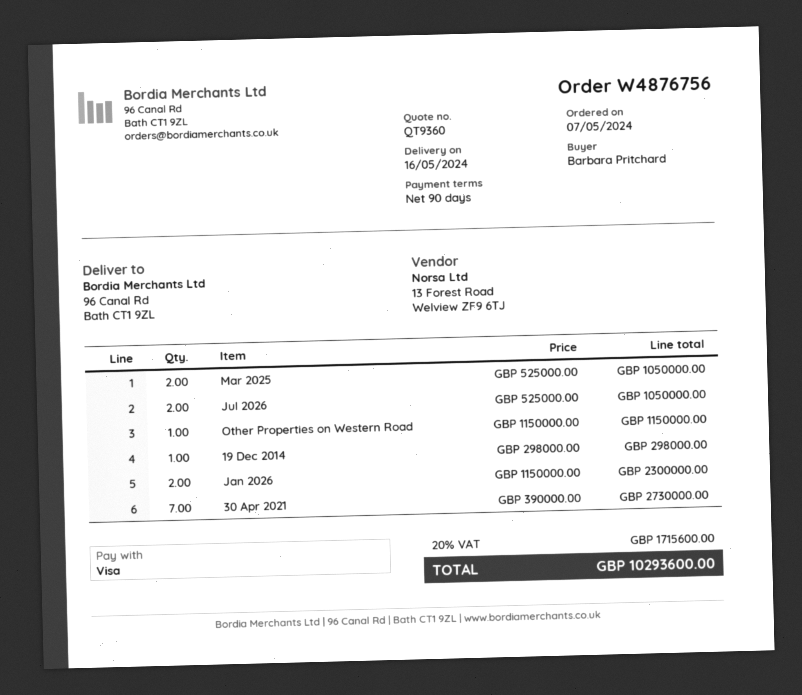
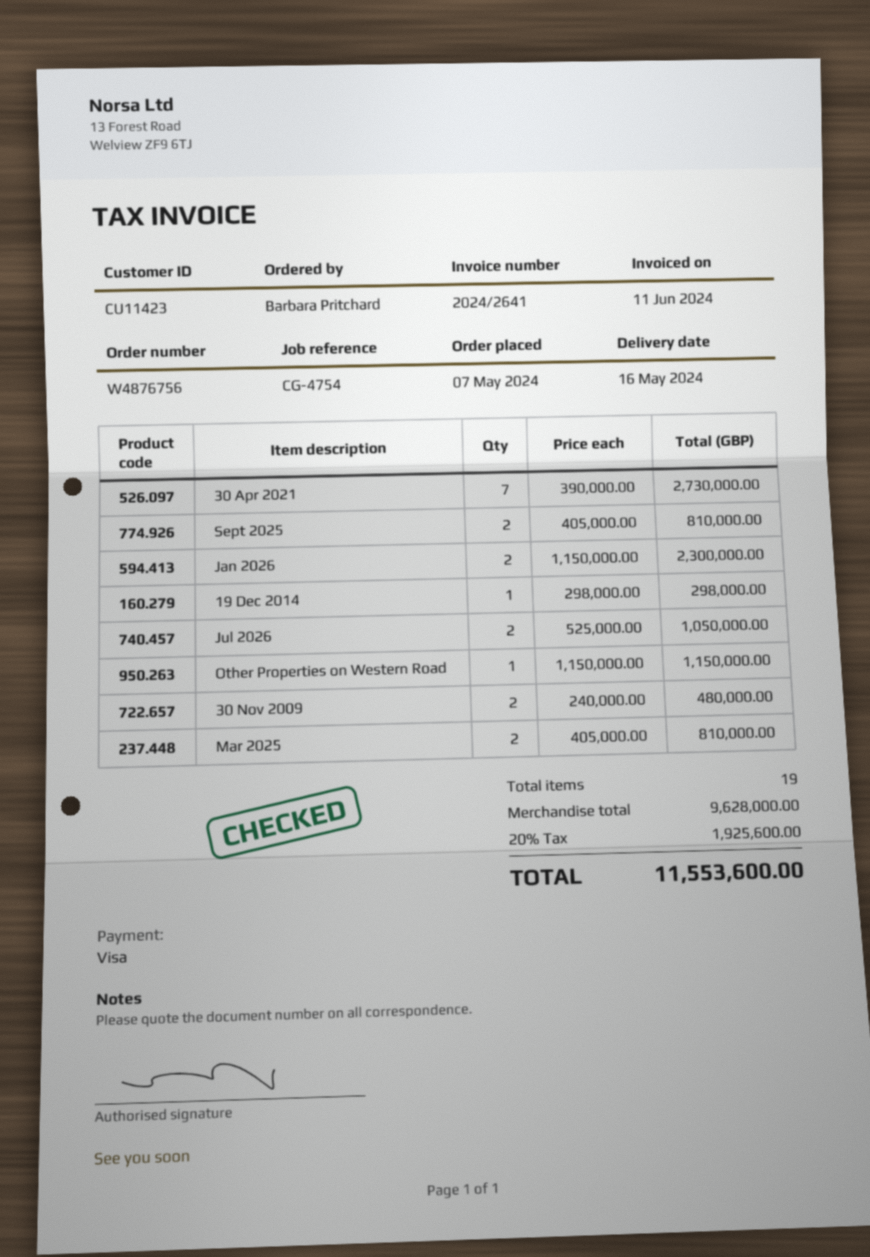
Mar 2025: 2 x 525000.00 = 1050000.00 -> 2 x 405000.00 = 810000.00
Sept 2025: none -> 2 x 405000.00 = 810000.00
30 Nov 2009: none -> 2 x 240000.00 = 480000.00
tax: 20% = 1715600.00 -> 20% = 1925600.00
total: 10293600.00 -> 11553600.00

